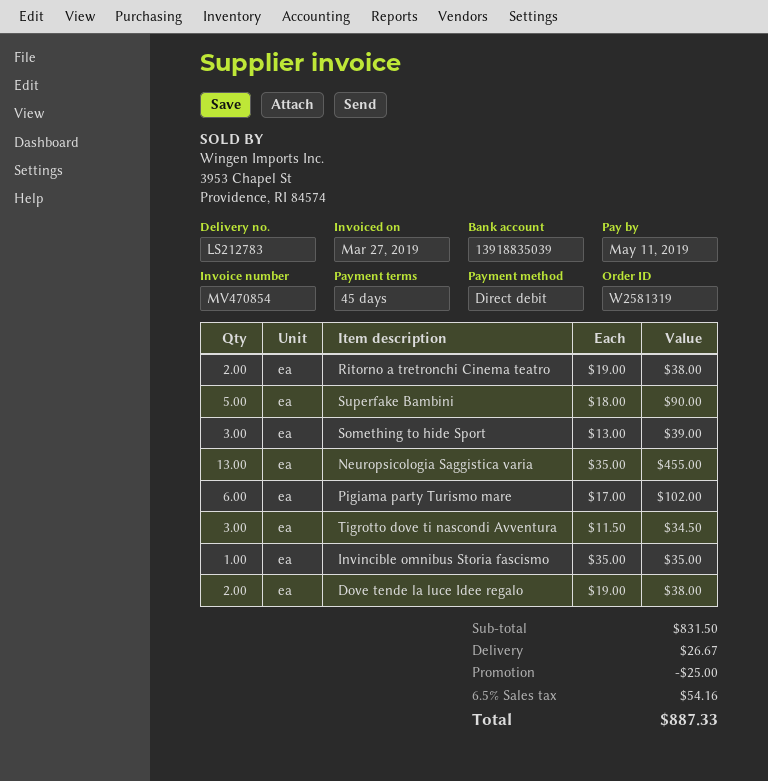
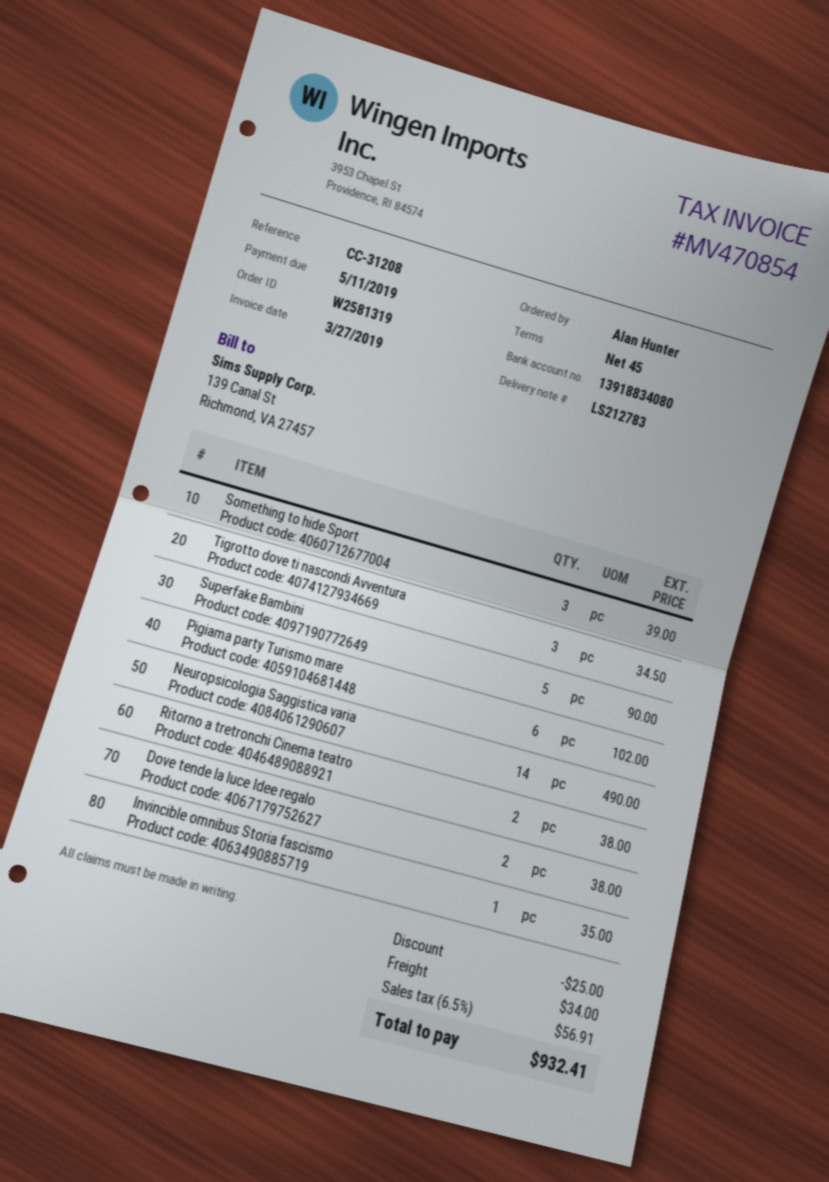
bank account: 13918835039 -> 13918834080
Neuropsicologia Saggistica varia: 13 for 455.00 -> 14 for 490.00
shipping: 26.67 -> 34.00
tax: 6.5% = 54.16 -> 6.5% = 56.91
total: 887.33 -> 932.41

